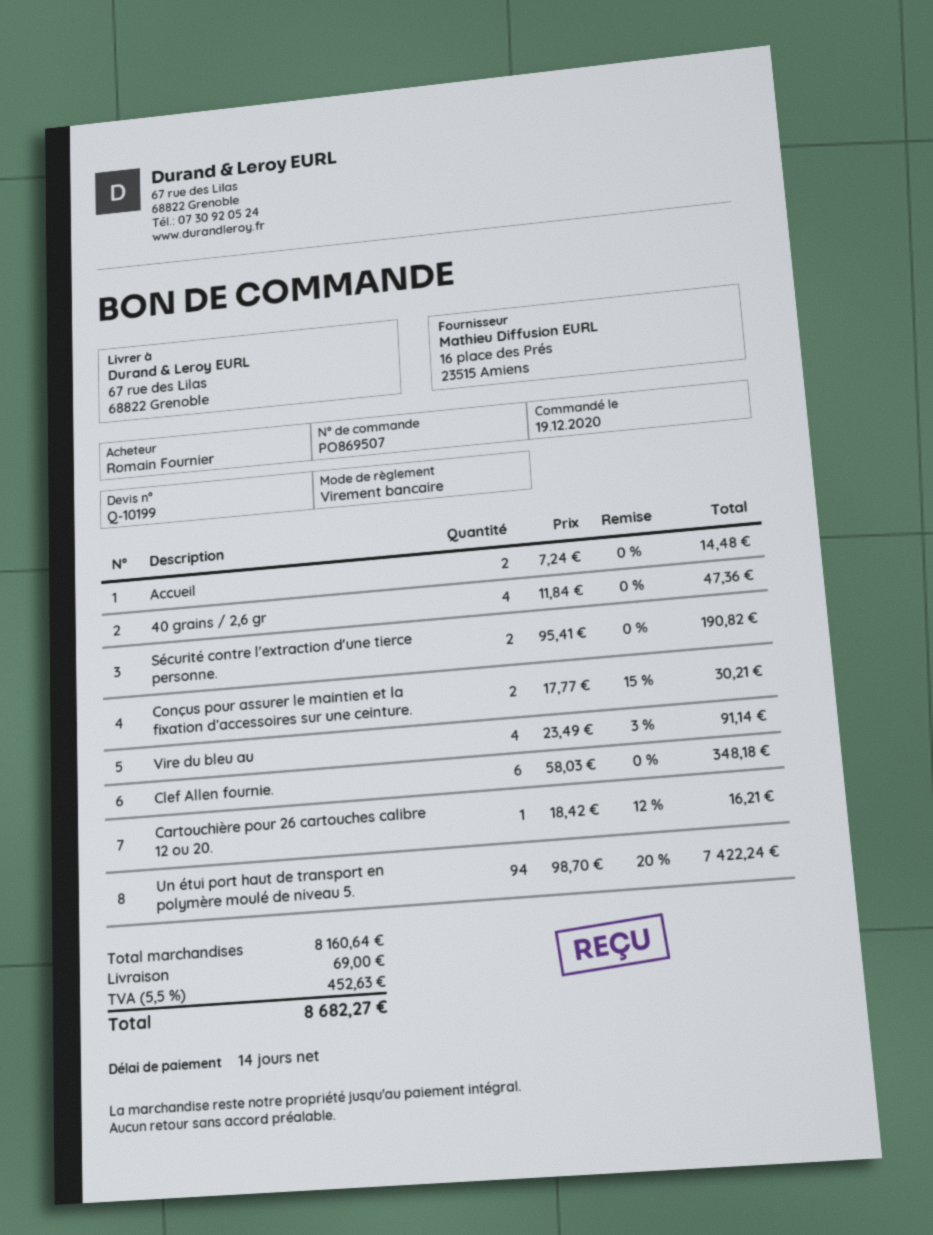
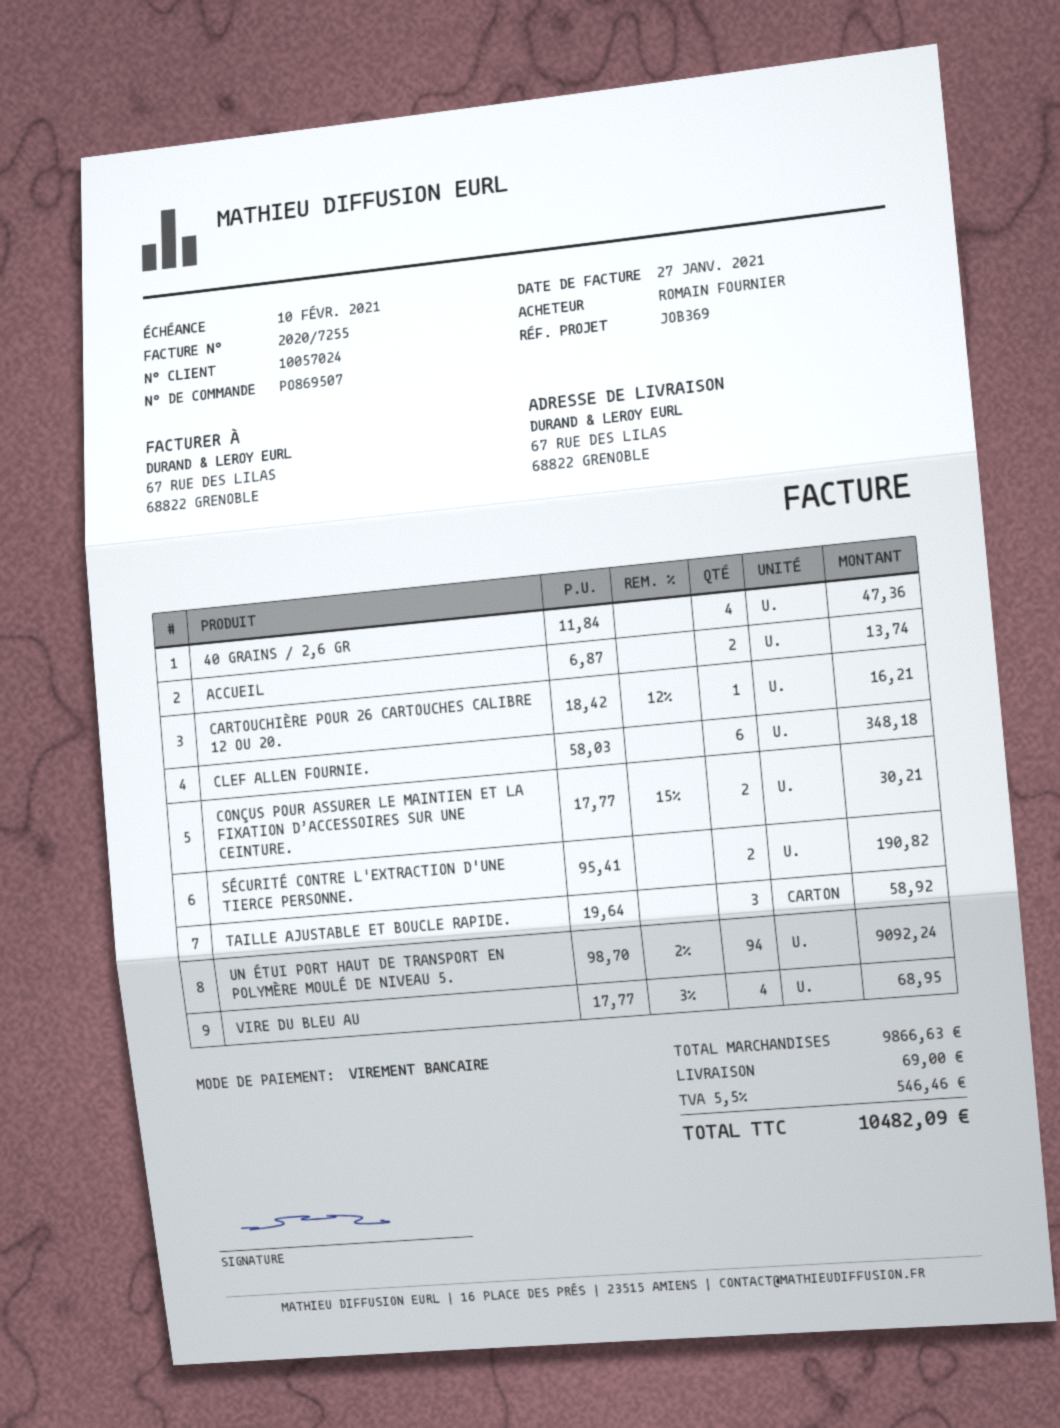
Accueil: 2 x 7.24 = 14.48 -> 2 x 6.87 = 13.74
Vire du bleu au: 4 x 23.49 - 3% = 91.14 -> 4 x 17.77 - 3% = 68.95
Un étui port haut de transport en polymère moulé de niveau 5.: 94 x 98.70 - 20% = 7422.24 -> 94 x 98.70 - 2% = 9092.24
TAILLE AJUSTABLE ET BOUCLE RAPIDE.: none -> 3 x 19.64 = 58.92
subtotal: 8160.64 -> 9866.63
tax: 5.5% = 452.63 -> 5.5% = 546.46
total: 8682.27 -> 10482.09

